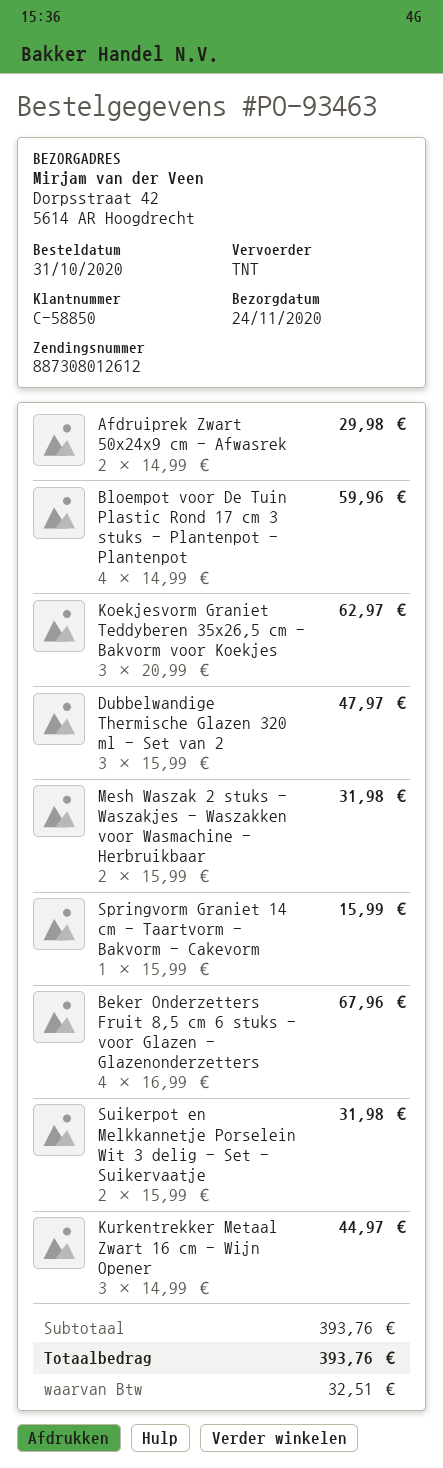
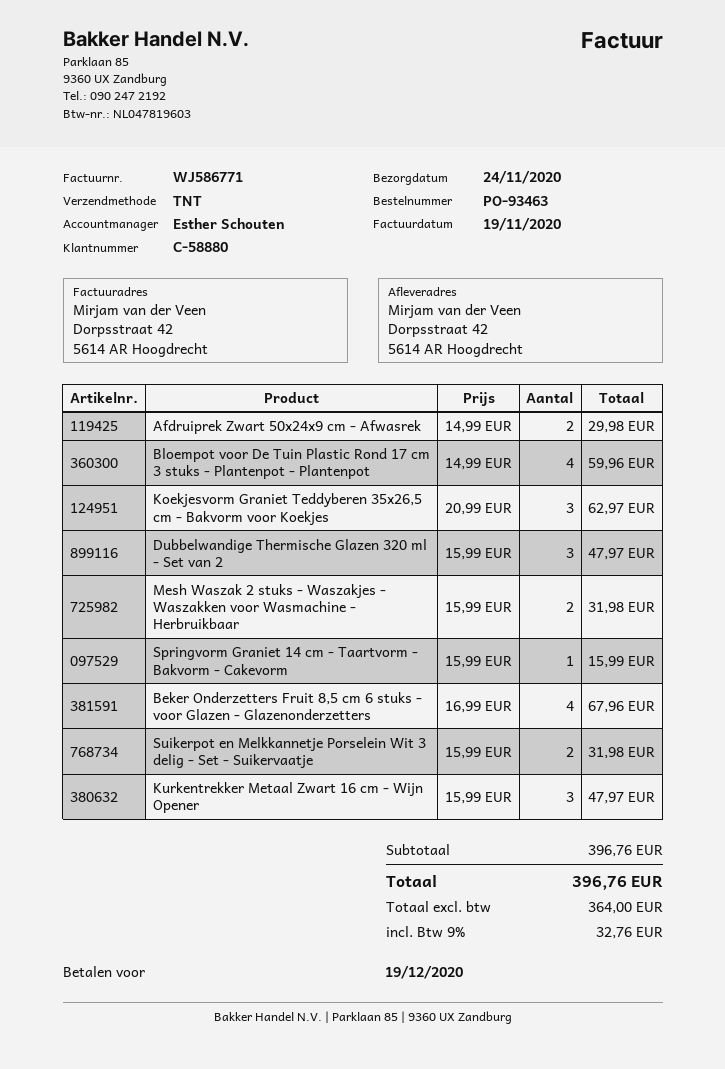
customer number: C-58850 -> C-58880
Kurkentrekker Metaal Zwart 16 cm - Wijn Opener: 3 x 14.99 = 44.97 -> 3 x 15.99 = 47.97
subtotal: 393.76 -> 396.76
tax: 32.51 -> 32.76
total: 393.76 -> 396.76

